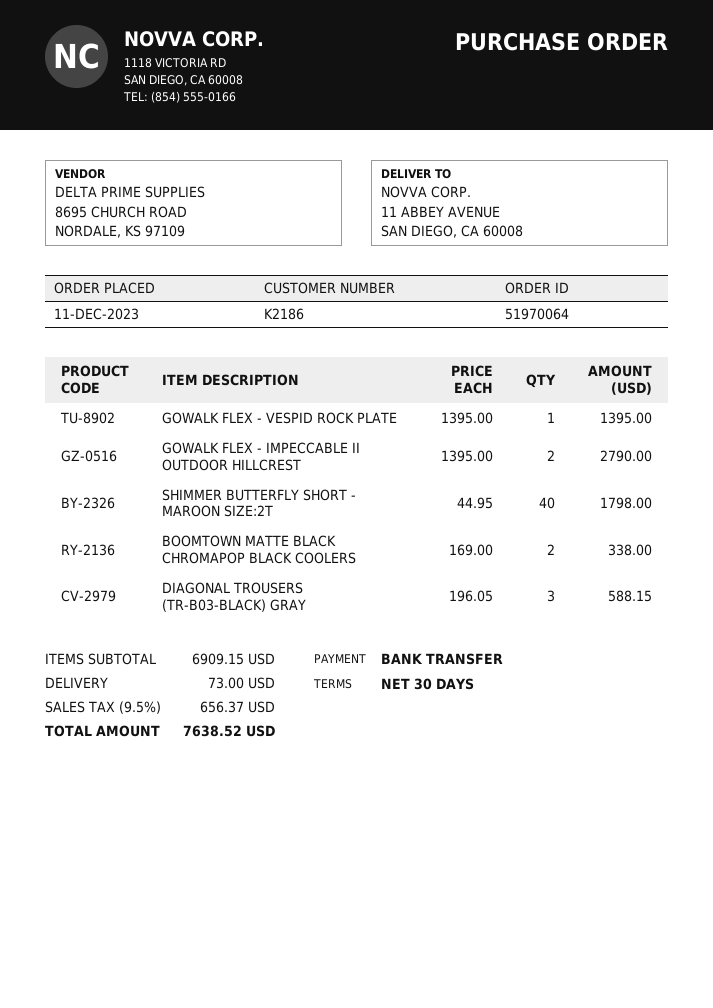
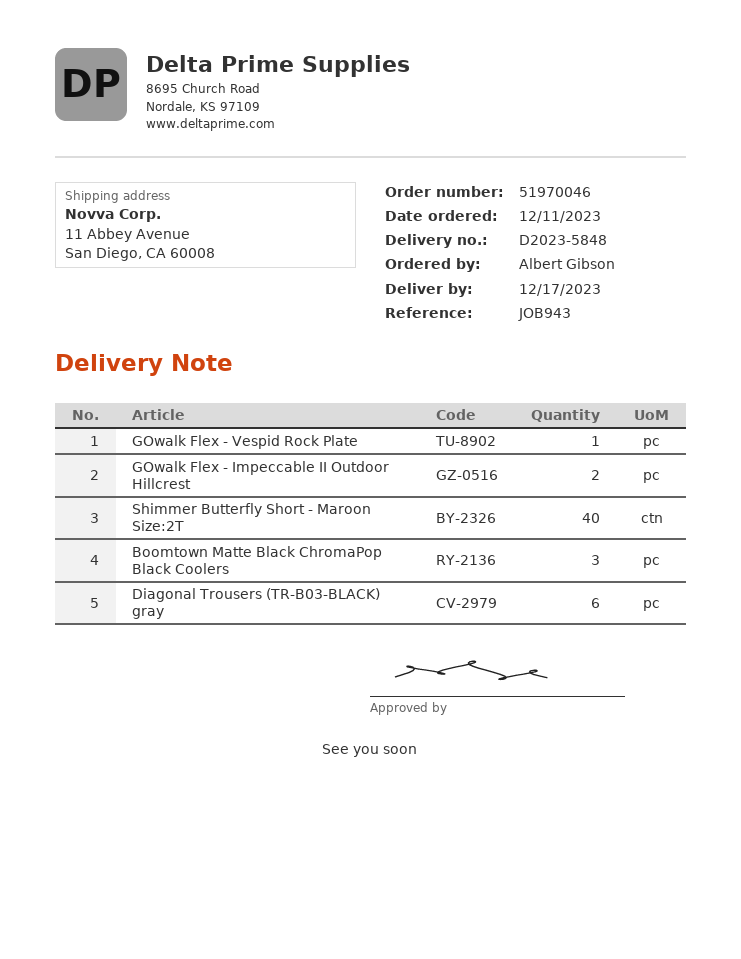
order number: 51970064 -> 51970046
BOOMTOWN MATTE BLACK CHROMAPOP BLACK COOLERS: 2 -> 3
DIAGONAL TROUSERS (TR-B03-BLACK) GRAY: 3 -> 6

